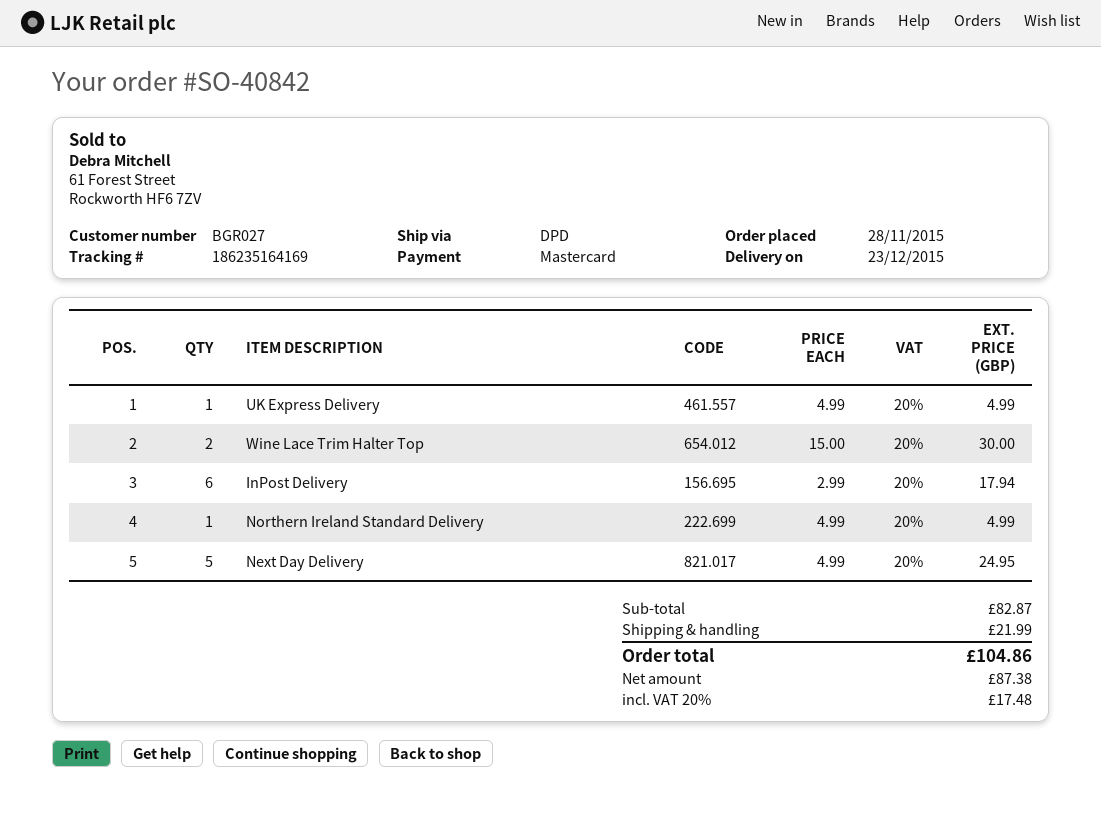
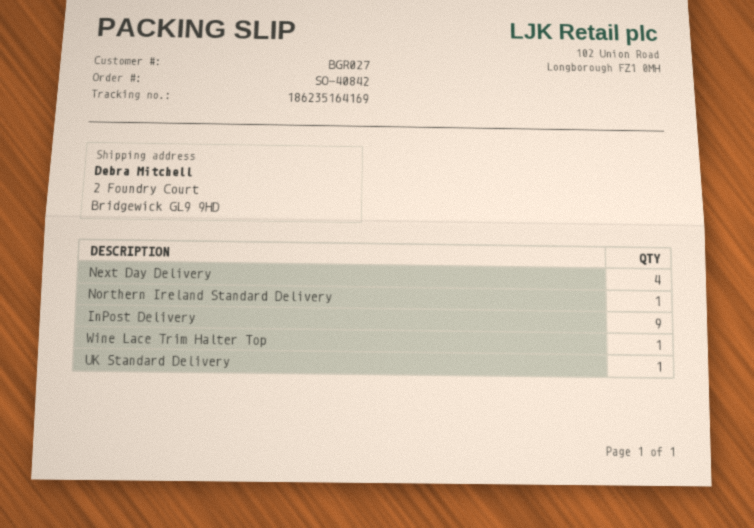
UK Express Delivery: 1 -> none
Wine Lace Trim Halter Top: 2 -> 1
InPost Delivery: 6 -> 9
Next Day Delivery: 5 -> 4
UK Standard Delivery: none -> 1

